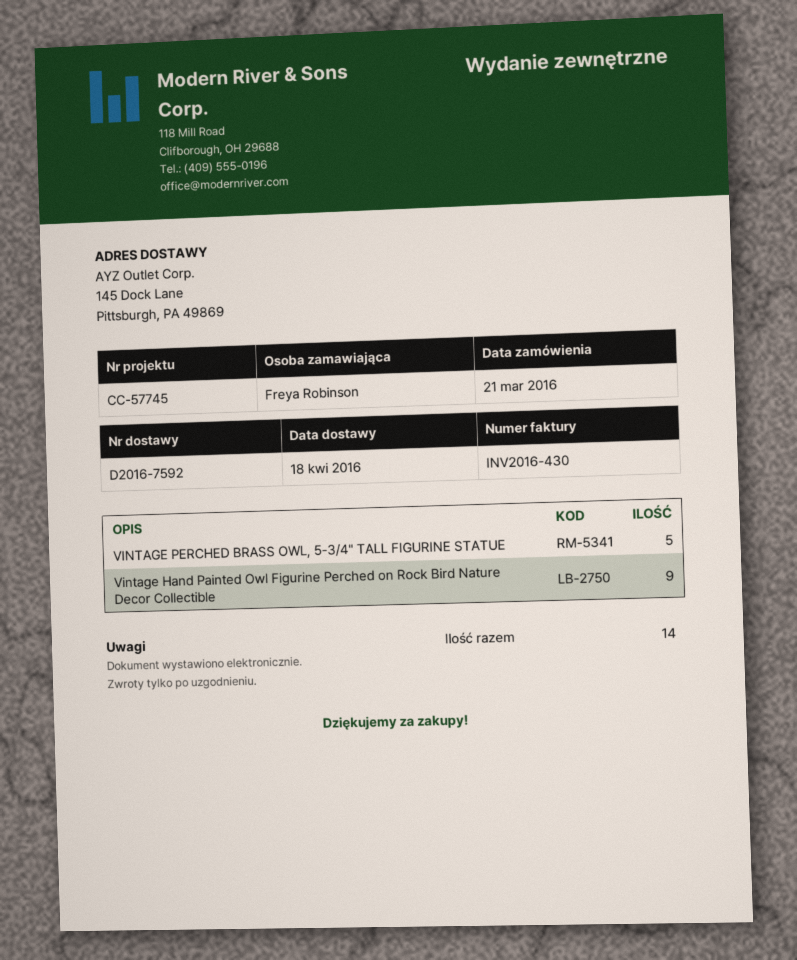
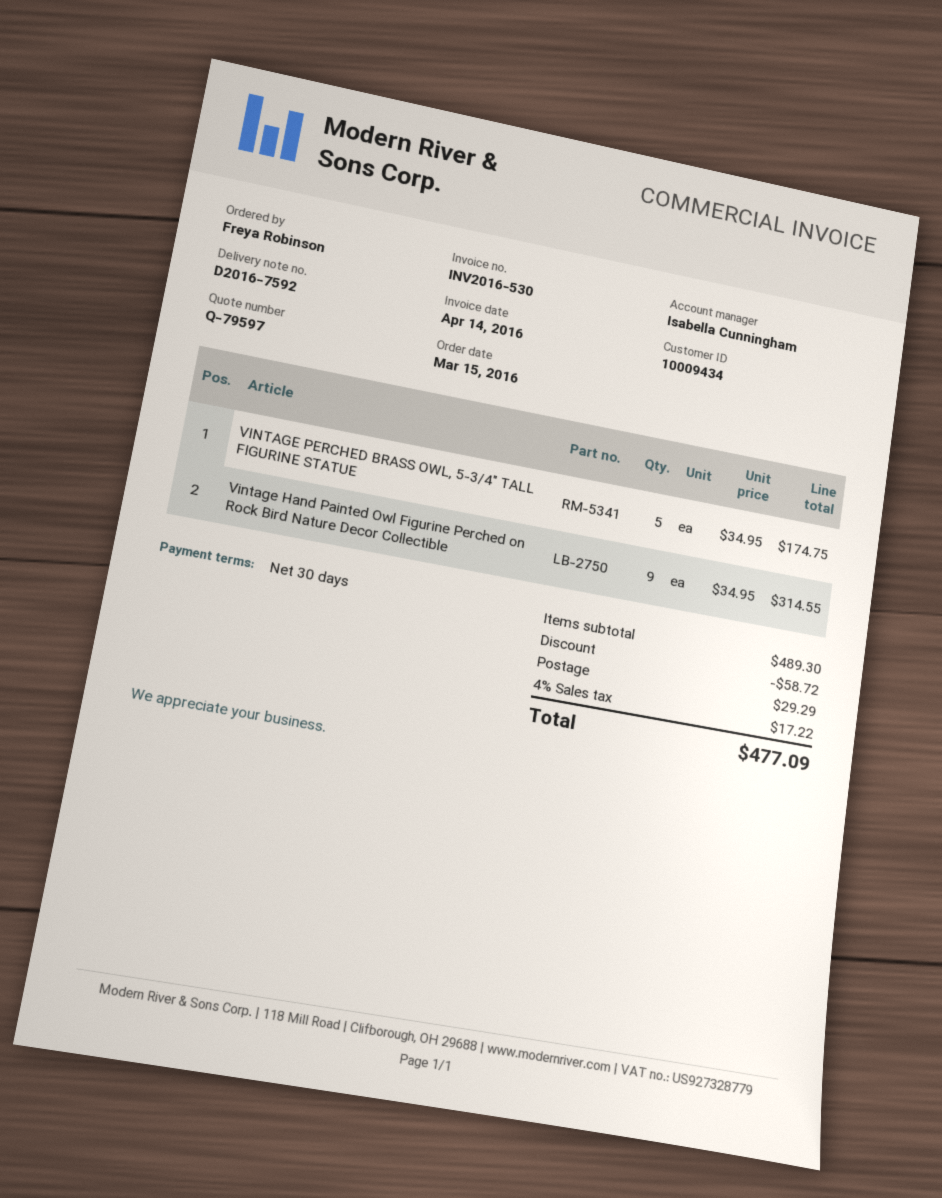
order date: 2016-03-21 -> 2016-03-15
invoice number: INV2016-430 -> INV2016-530

